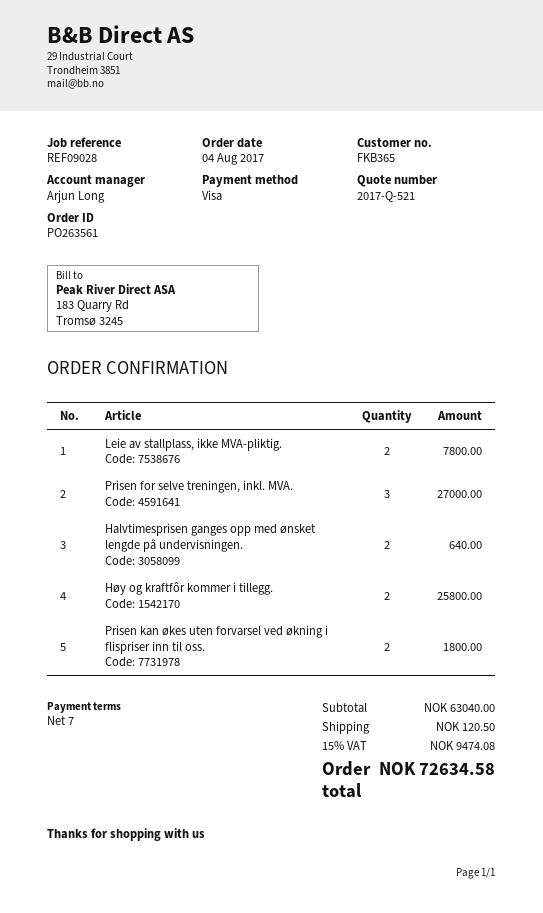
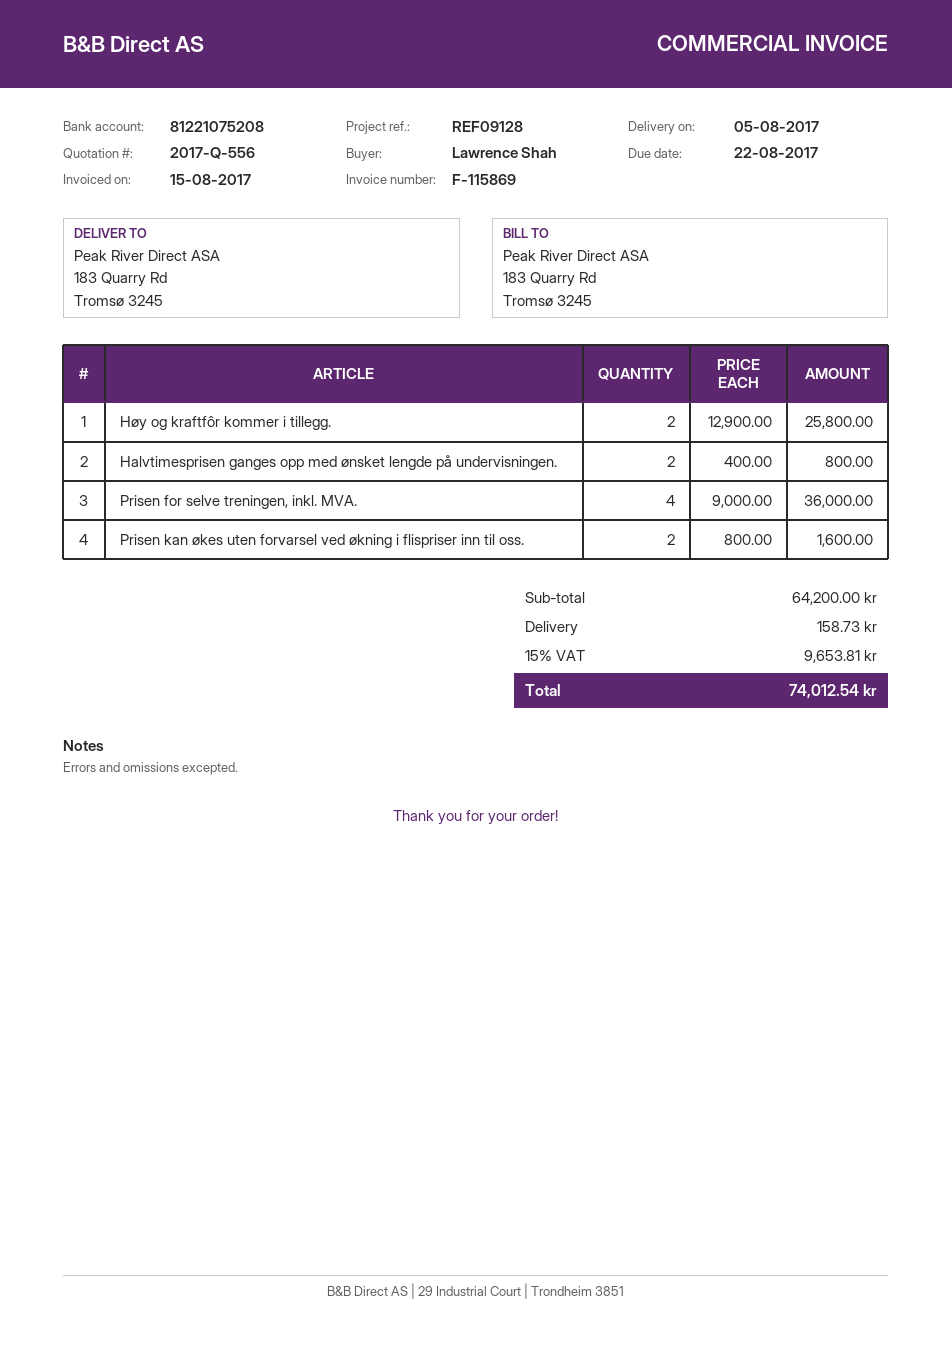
quote number: 2017-Q-521 -> 2017-Q-556
reference: REF09028 -> REF09128
Leie av stallplass, ikke MVA-pliktig.: 2 for 7800.00 -> none
Prisen for selve treningen, inkl. MVA.: 3 for 27000.00 -> 4 for 36000.00
Halvtimesprisen ganges opp med ønsket lengde på undervisningen.: 2 for 640.00 -> 2 for 800.00
Prisen kan økes uten forvarsel ved økning i flispriser inn til oss.: 2 for 1800.00 -> 2 for 1600.00
subtotal: 63040.00 -> 64200.00
shipping: 120.50 -> 158.73
tax: 15% = 9474.08 -> 15% = 9653.81
total: 72634.58 -> 74012.54

